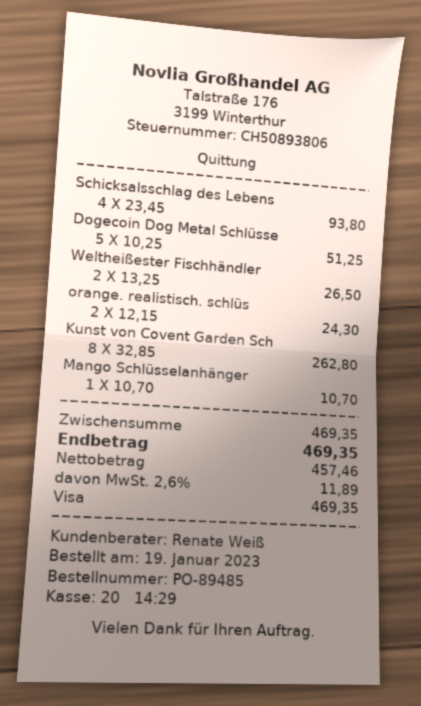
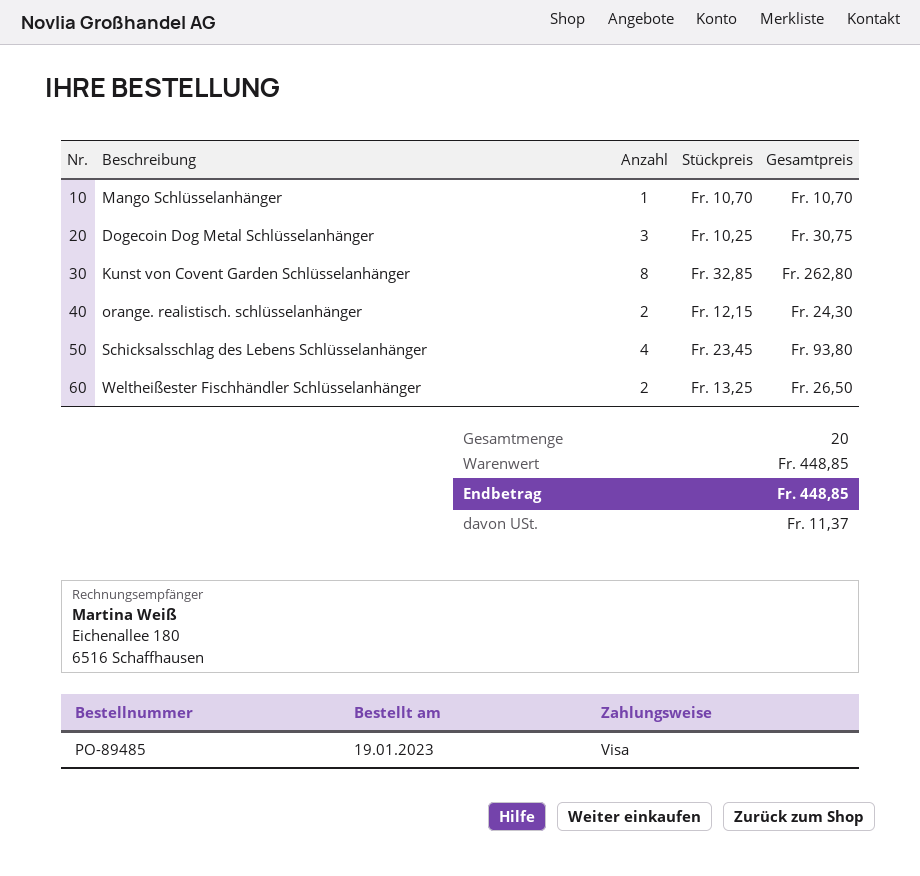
Dogecoin Dog Metal Schlüsse: 5 x 10.25 = 51.25 -> 3 x 10.25 = 30.75
subtotal: 469.35 -> 448.85
tax: 11.89 -> 11.37
total: 469.35 -> 448.85

